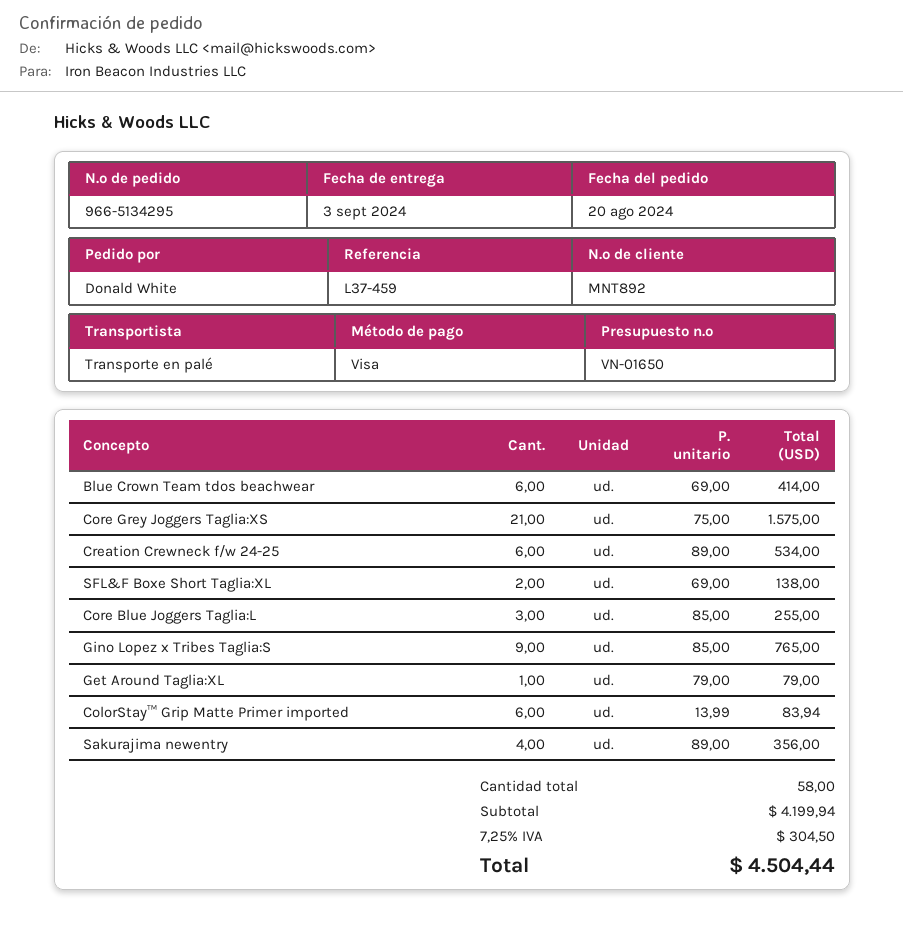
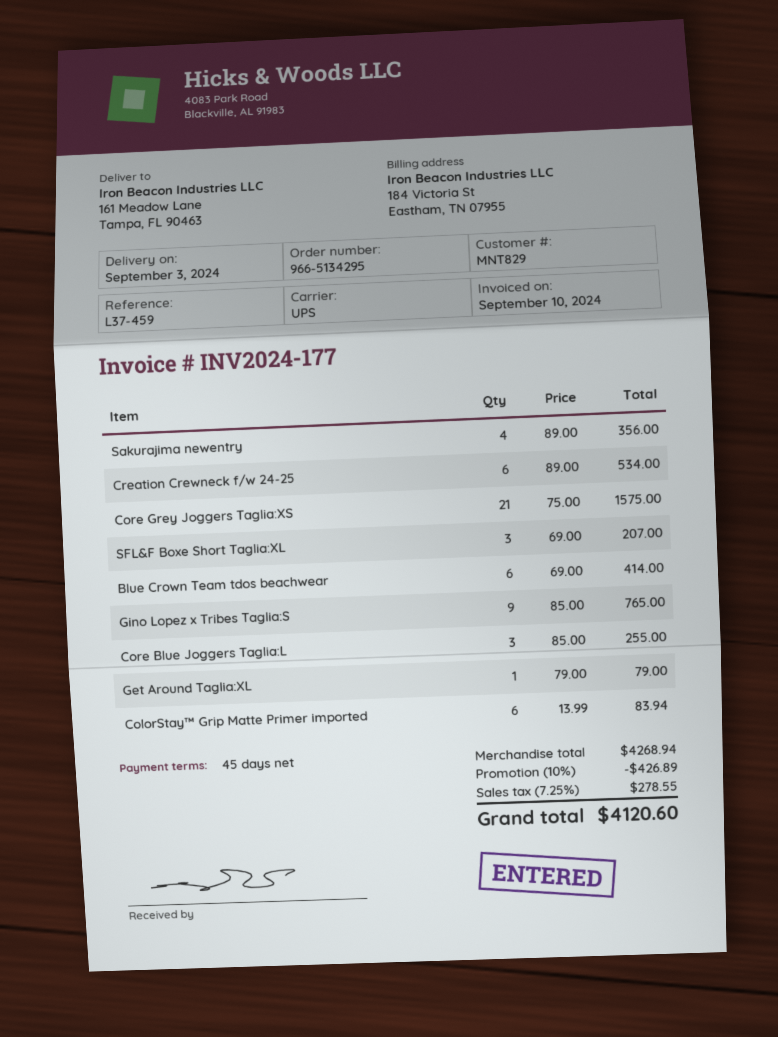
customer number: MNT892 -> MNT829
shipping method: pallet freight -> UPS
SFL&F Boxe Short Taglia:XL: 2 x 69.00 = 138.00 -> 3 x 69.00 = 207.00
subtotal: 4199.94 -> 4268.94
discount: none -> 10% = 426.89
tax: 7.25% = 304.50 -> 7.25% = 278.55
total: 4504.44 -> 4120.60

